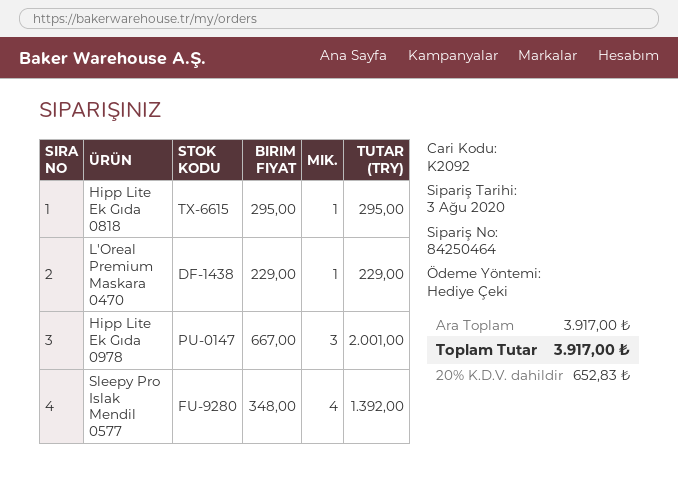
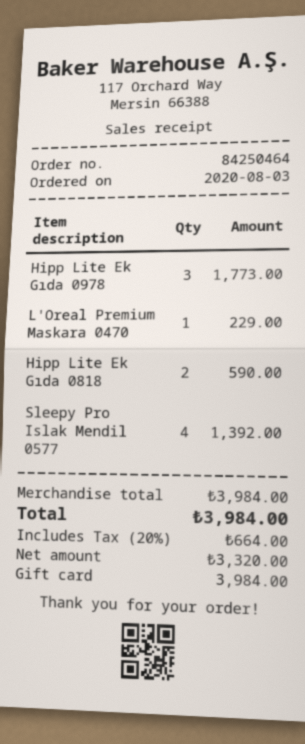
Hipp Lite Ek Gıda 0818: 1 for 295.00 -> 2 for 590.00
Hipp Lite Ek Gıda 0978: 3 for 2001.00 -> 3 for 1773.00
subtotal: 3917.00 -> 3984.00
tax: 20% = 652.83 -> 20% = 664.00
total: 3917.00 -> 3984.00

